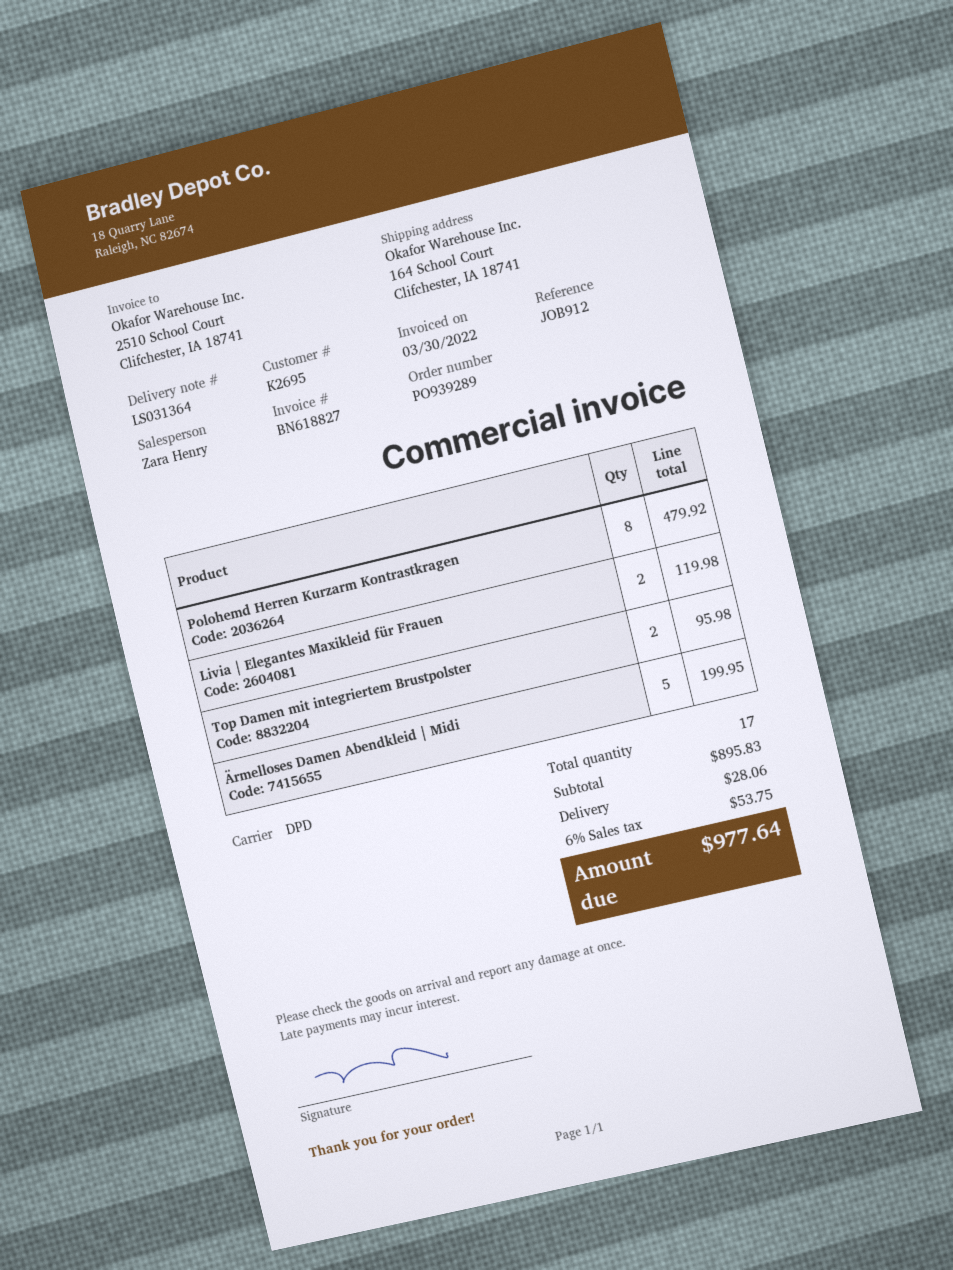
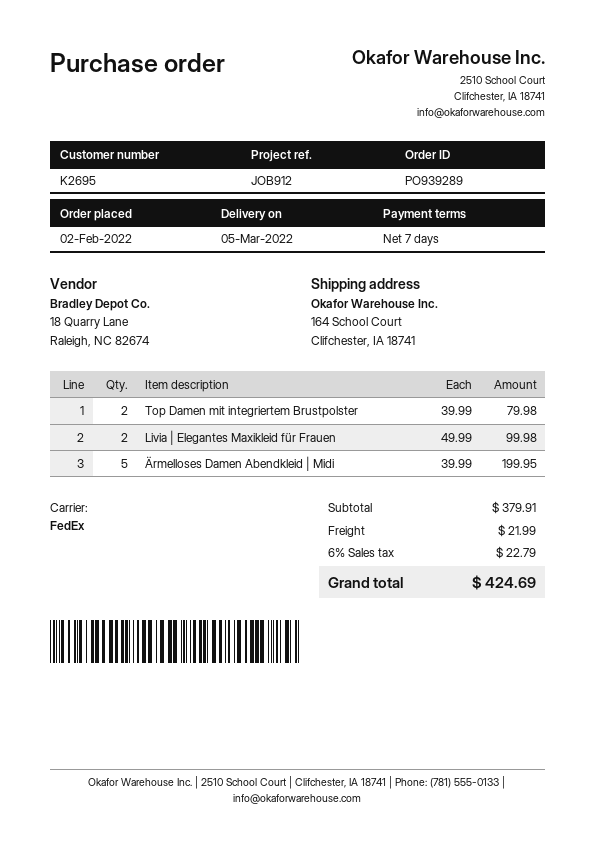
shipping method: DPD -> FedEx
Polohemd Herren Kurzarm Kontrastkragen: 8 for 479.92 -> none
Livia | Elegantes Maxikleid für Frauen: 2 for 119.98 -> 2 for 99.98
Top Damen mit integriertem Brustpolster: 2 for 95.98 -> 2 for 79.98
subtotal: 895.83 -> 379.91
shipping: 28.06 -> 21.99
tax: 6% = 53.75 -> 6% = 22.79
total: 977.64 -> 424.69

